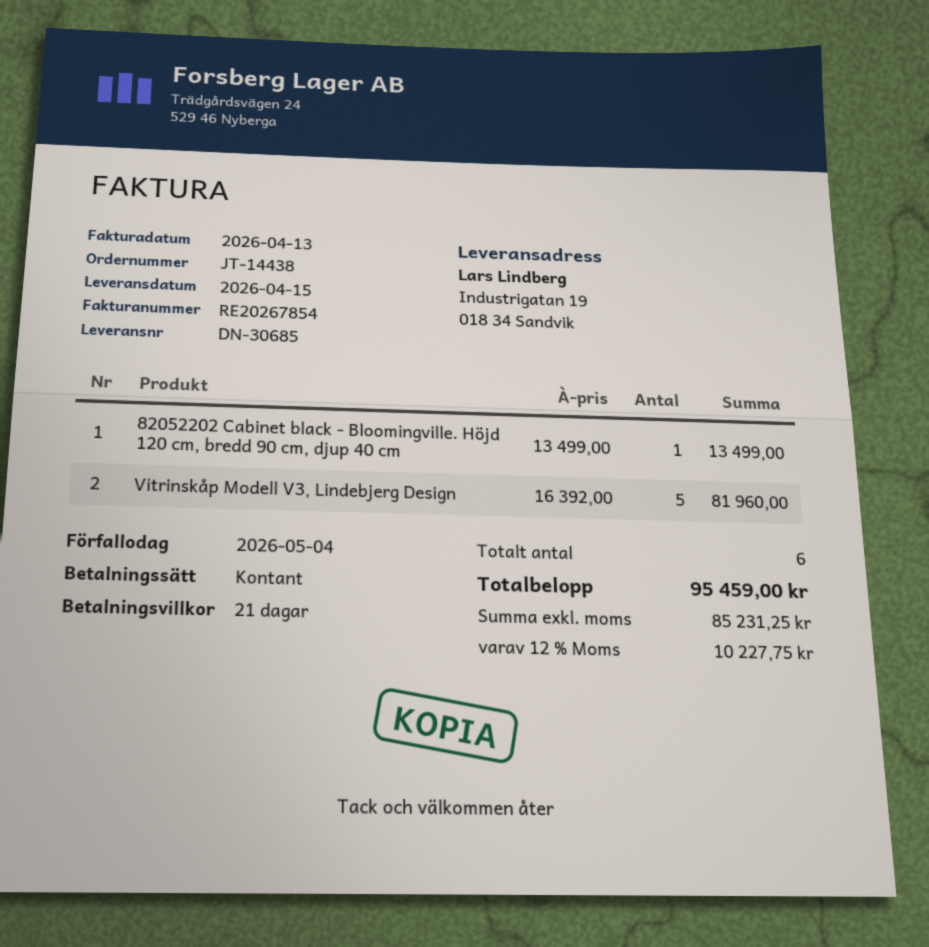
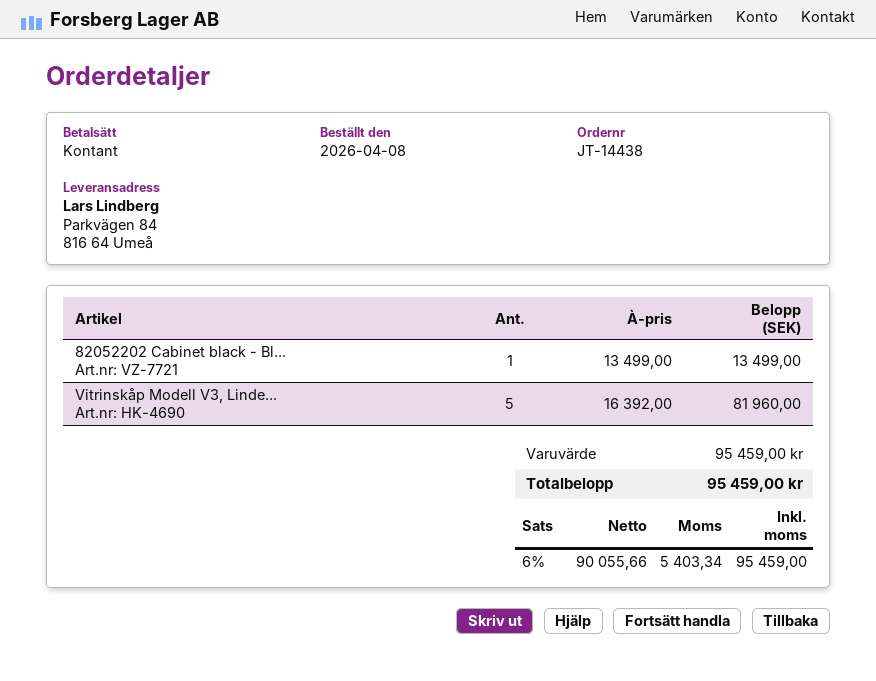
ship to: Industrigatan 19, 018 34 Sandvik -> Parkvägen 84, 816 64 Umeå
net: 85231.25 -> 90055.66
tax: 12% = 10227.75 -> 6% = 5403.34

